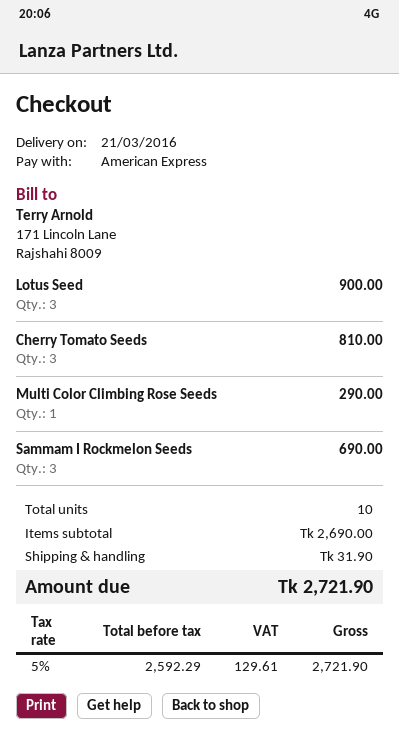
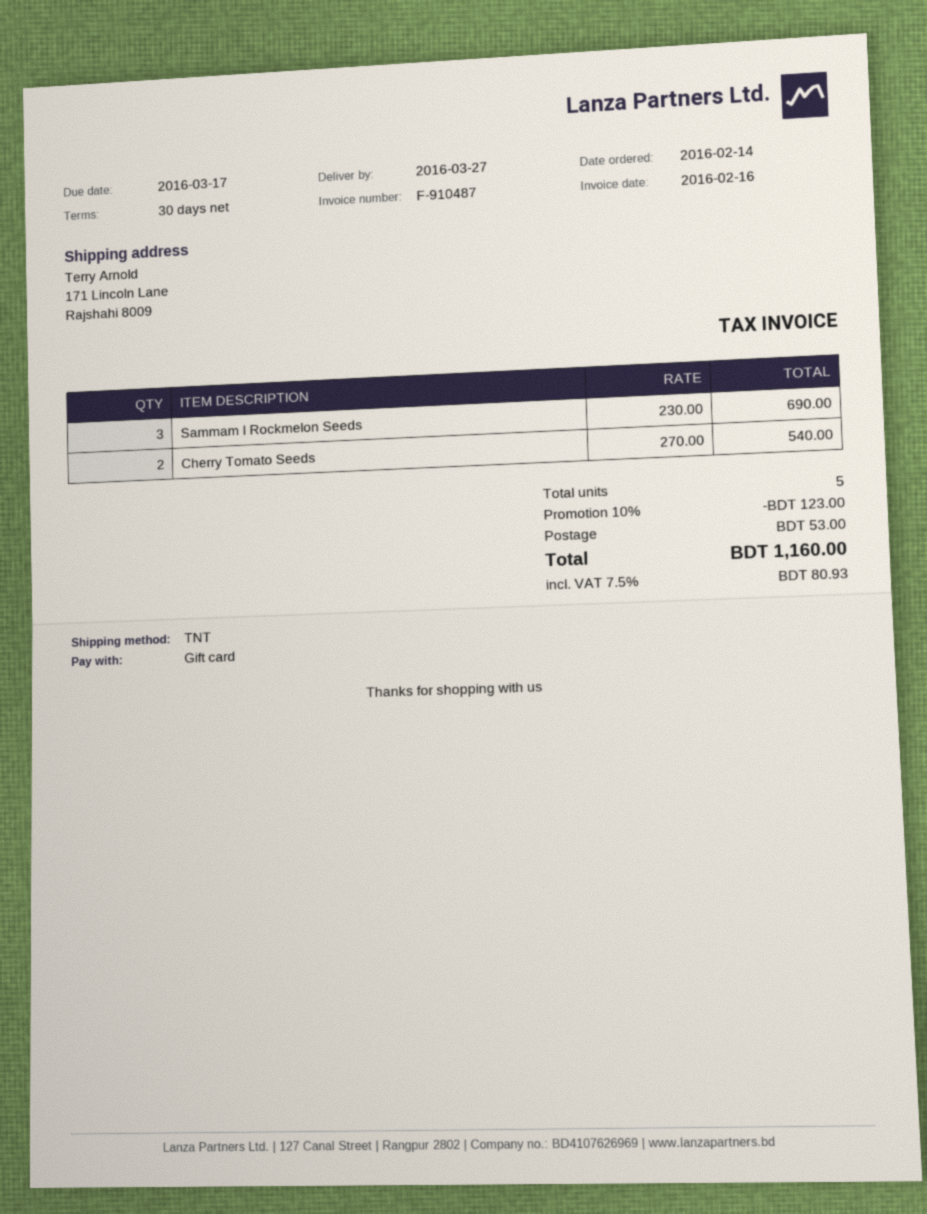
delivery date: 2016-03-21 -> 2016-03-27
payment method: American Express -> gift card
Lotus Seed: 3 for 900.00 -> none
Cherry Tomato Seeds: 3 for 810.00 -> 2 for 540.00
Multi Color Climbing Rose Seeds: 1 for 290.00 -> none
total quantity: 10 -> 5
discount: none -> 10% = 123.00
shipping: 31.90 -> 53.00
tax: 5% = 129.61 -> 7.5% = 80.93
total: 2721.90 -> 1160.00

